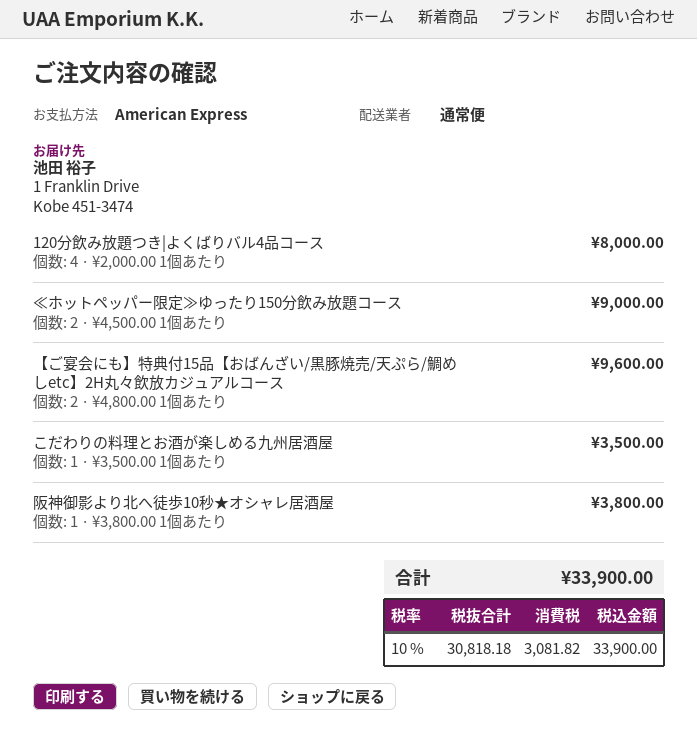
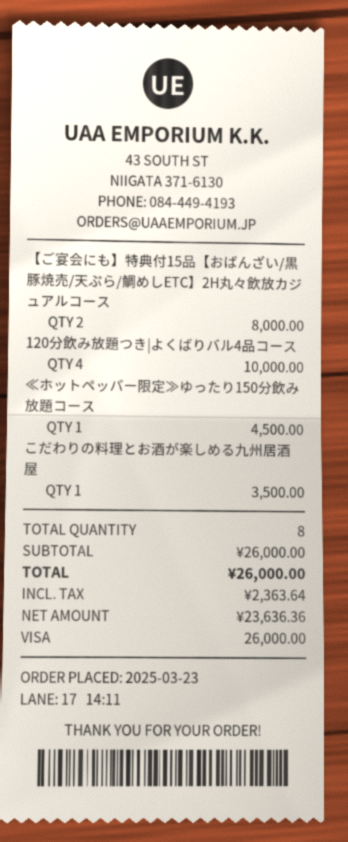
payment method: American Express -> Visa
120分飲み放題つき|よくばりバル4品コース: 4 for 8000.00 -> 4 for 10000.00
≪ホットペッパー限定≫ゆったり150分飲み放題コース: 2 for 9000.00 -> 1 for 4500.00
【ご宴会にも】特典付15品【おばんざい/黒豚焼売/天ぷら/鯛めしetc】2H丸々飲放カジュアルコース: 2 for 9600.00 -> 2 for 8000.00
阪神御影より北へ徒歩10秒★オシャレ居酒屋: 1 for 3800.00 -> none
net: 30818.18 -> 23636.36
tax: 3081.82 -> 2363.64
total: 33900.00 -> 26000.00

